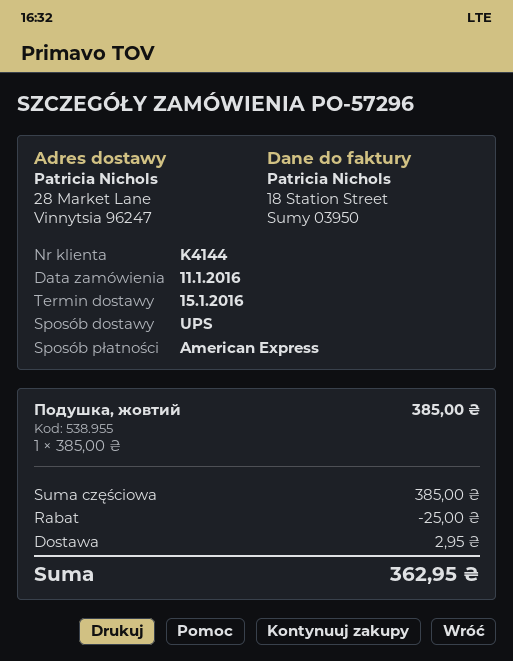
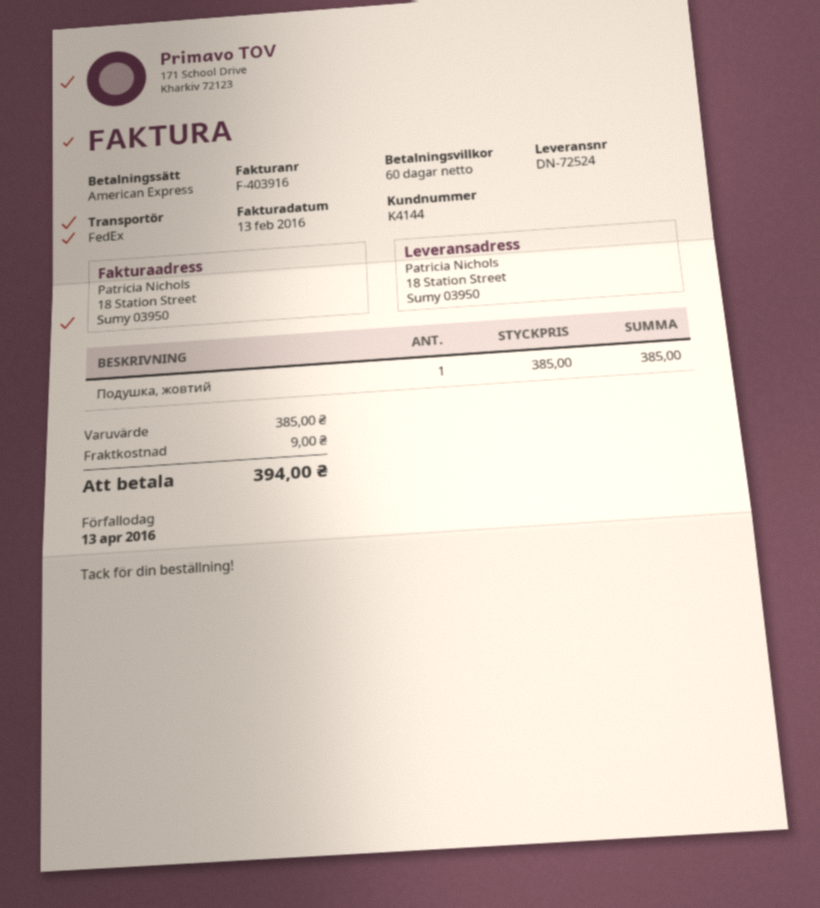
shipping method: UPS -> FedEx
ship to: 28 Market Lane, Vinnytsia 96247 -> 18 Station Street, Sumy 03950
discount: 25.00 -> none
shipping: 2.95 -> 9.00
total: 362.95 -> 394.00

